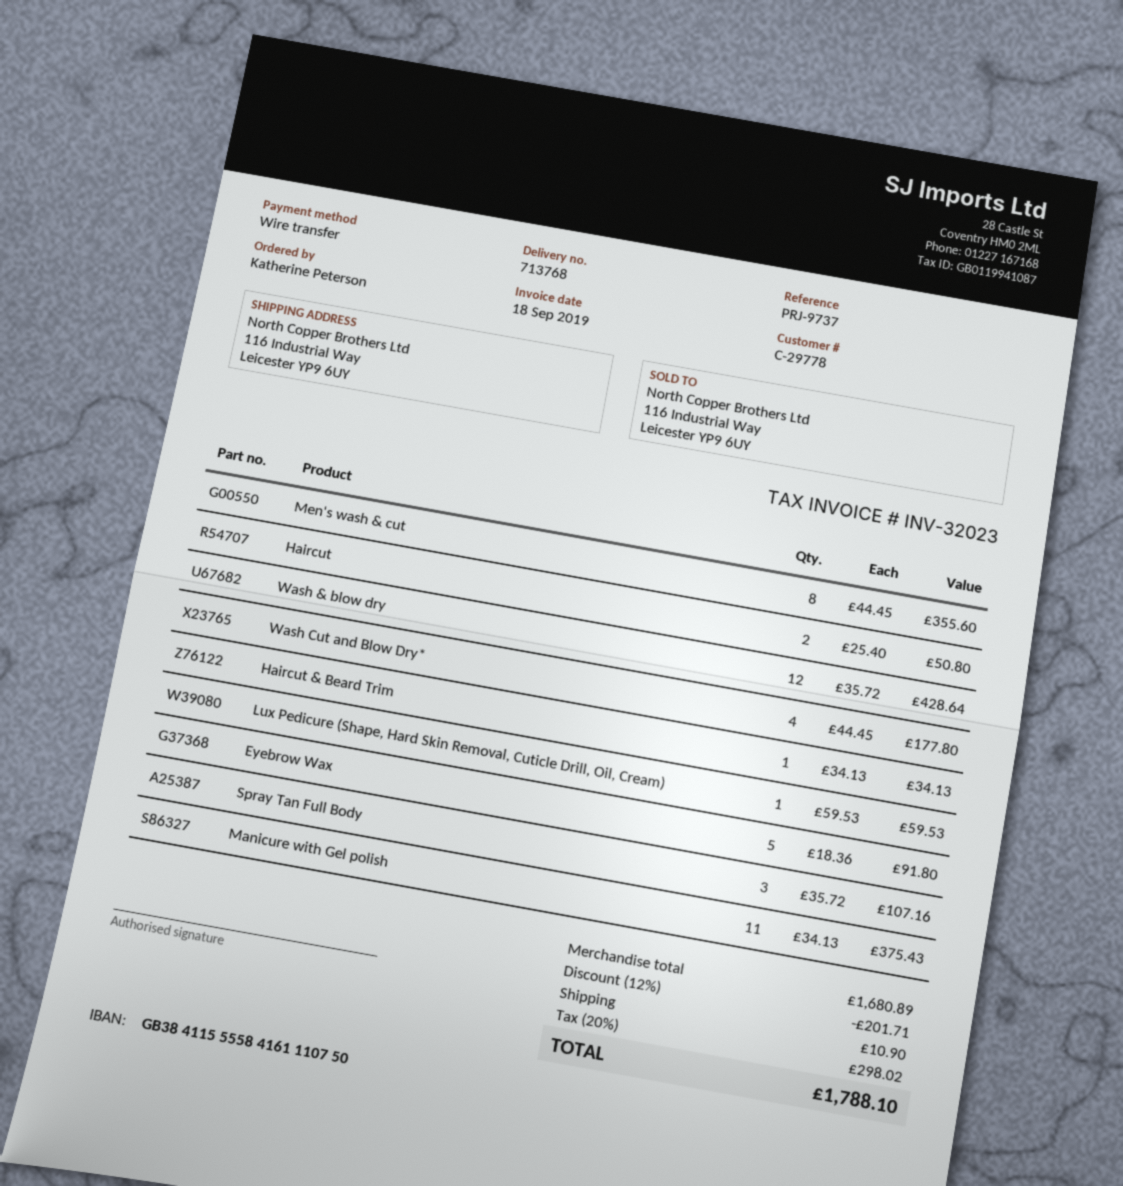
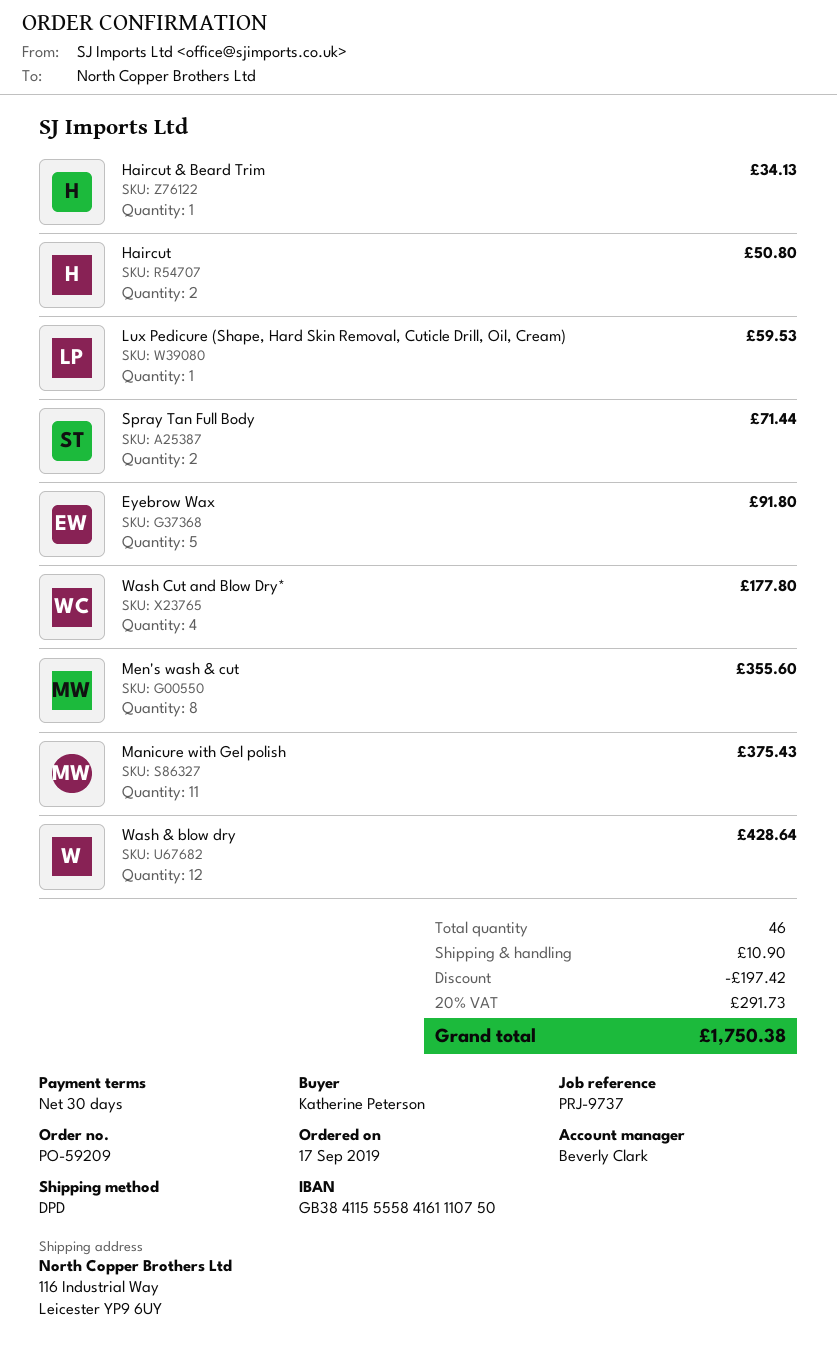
Spray Tan Full Body: 3 for 107.16 -> 2 for 71.44
discount: 201.71 -> 197.42
tax: 20% = 298.02 -> 20% = 291.73
total: 1788.10 -> 1750.38

